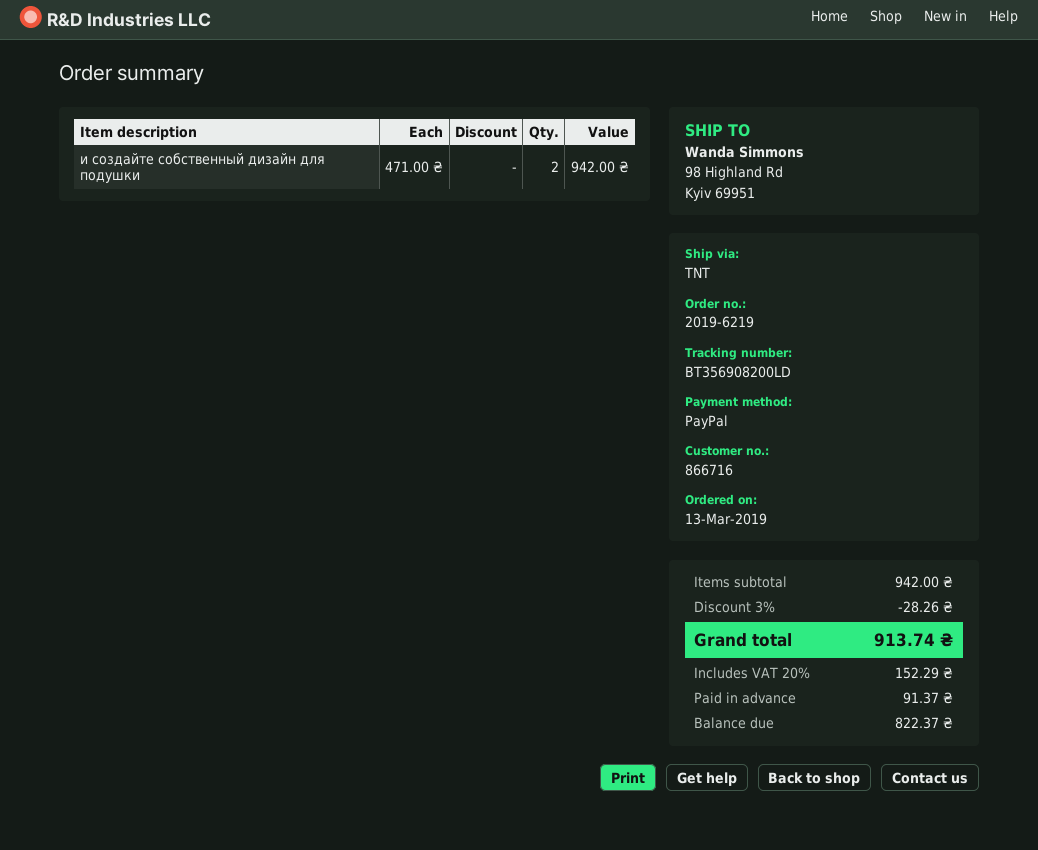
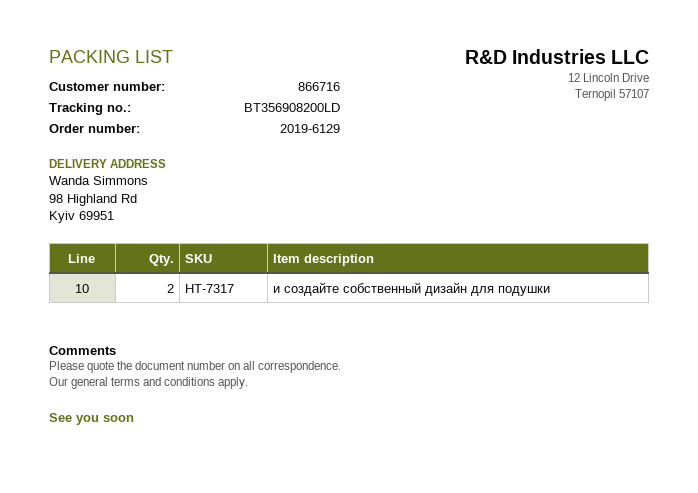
order number: 2019-6219 -> 2019-6129

